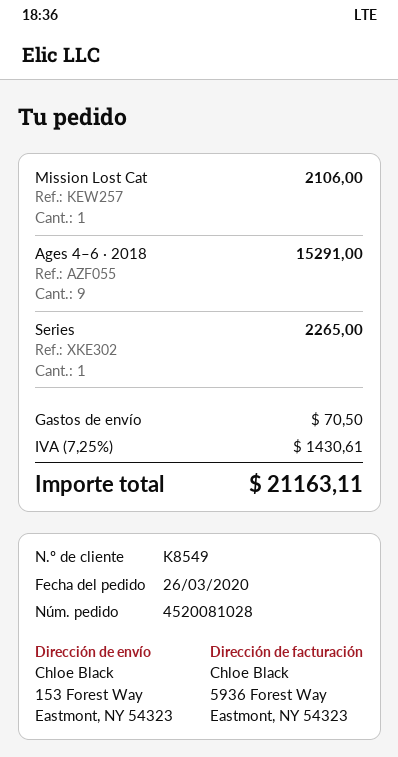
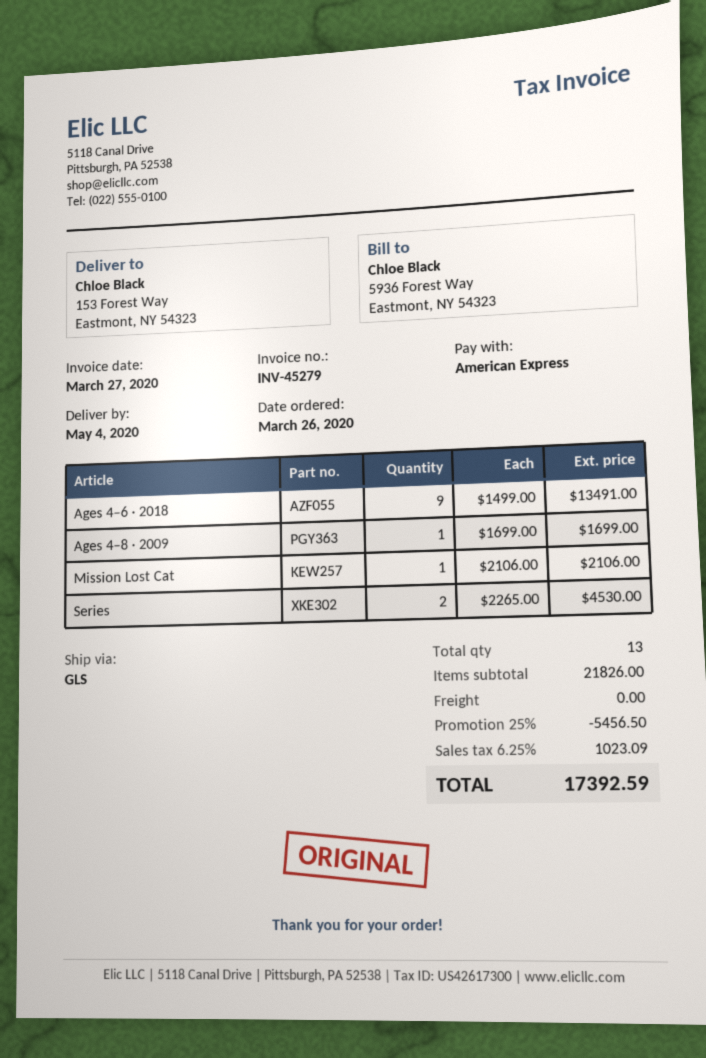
Ages 4–6 · 2018: 9 for 15291.00 -> 9 for 13491.00
Series: 1 for 2265.00 -> 2 for 4530.00
Ages 4–8 · 2009: none -> 1 for 1699.00
discount: none -> 25% = 5456.50
shipping: 70.50 -> 0.00
tax: 7.25% = 1430.61 -> 6.25% = 1023.09
total: 21163.11 -> 17392.59

